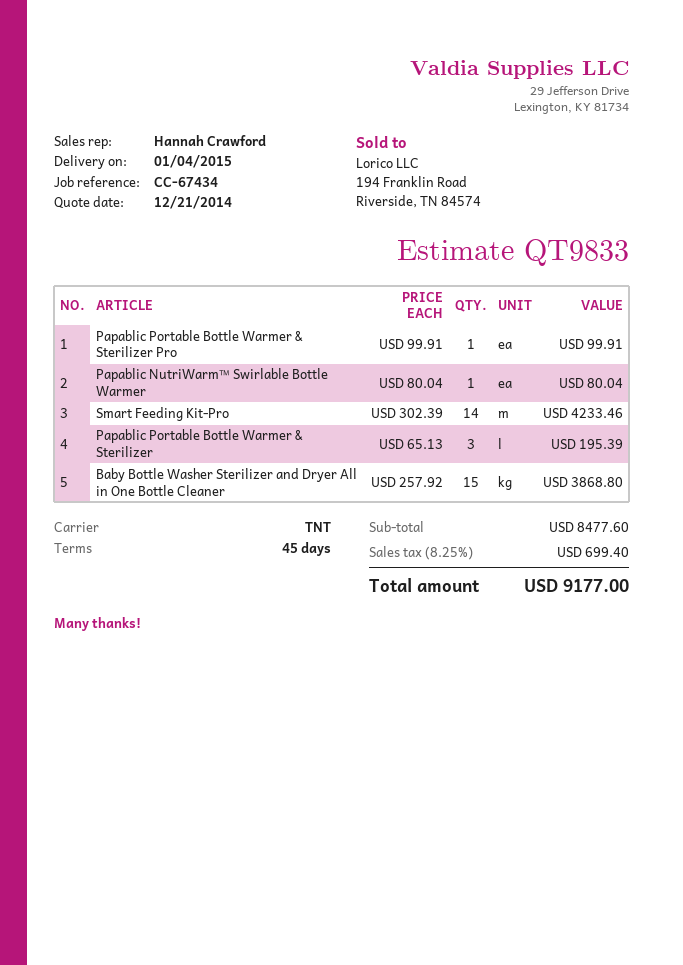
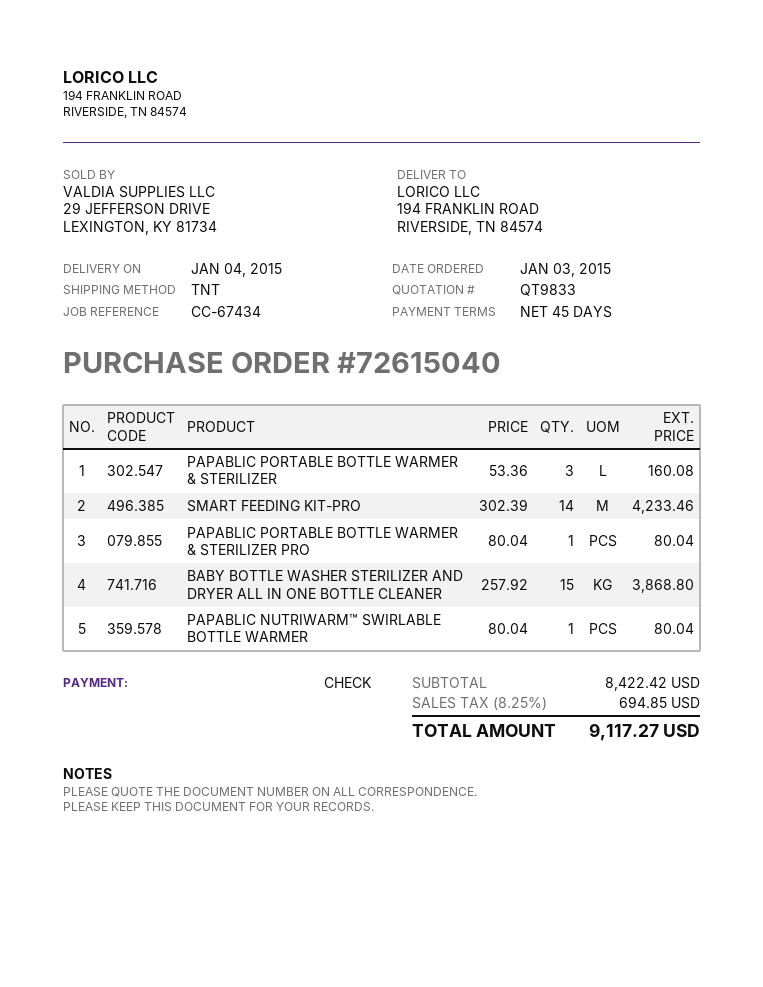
Papablic Portable Bottle Warmer & Sterilizer Pro: 1 x 99.91 = 99.91 -> 1 x 80.04 = 80.04
Papablic Portable Bottle Warmer & Sterilizer: 3 x 65.13 = 195.39 -> 3 x 53.36 = 160.08
subtotal: 8477.60 -> 8422.42
tax: 8.25% = 699.40 -> 8.25% = 694.85
total: 9177.00 -> 9117.27

